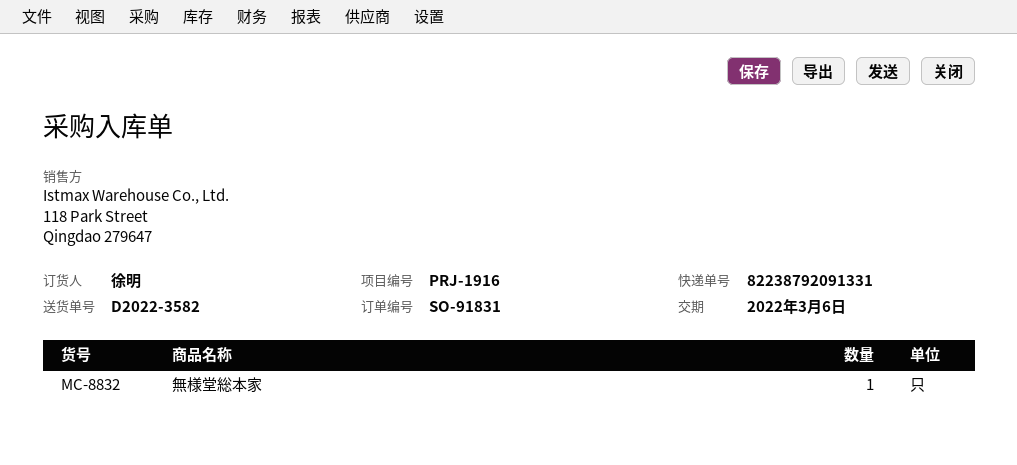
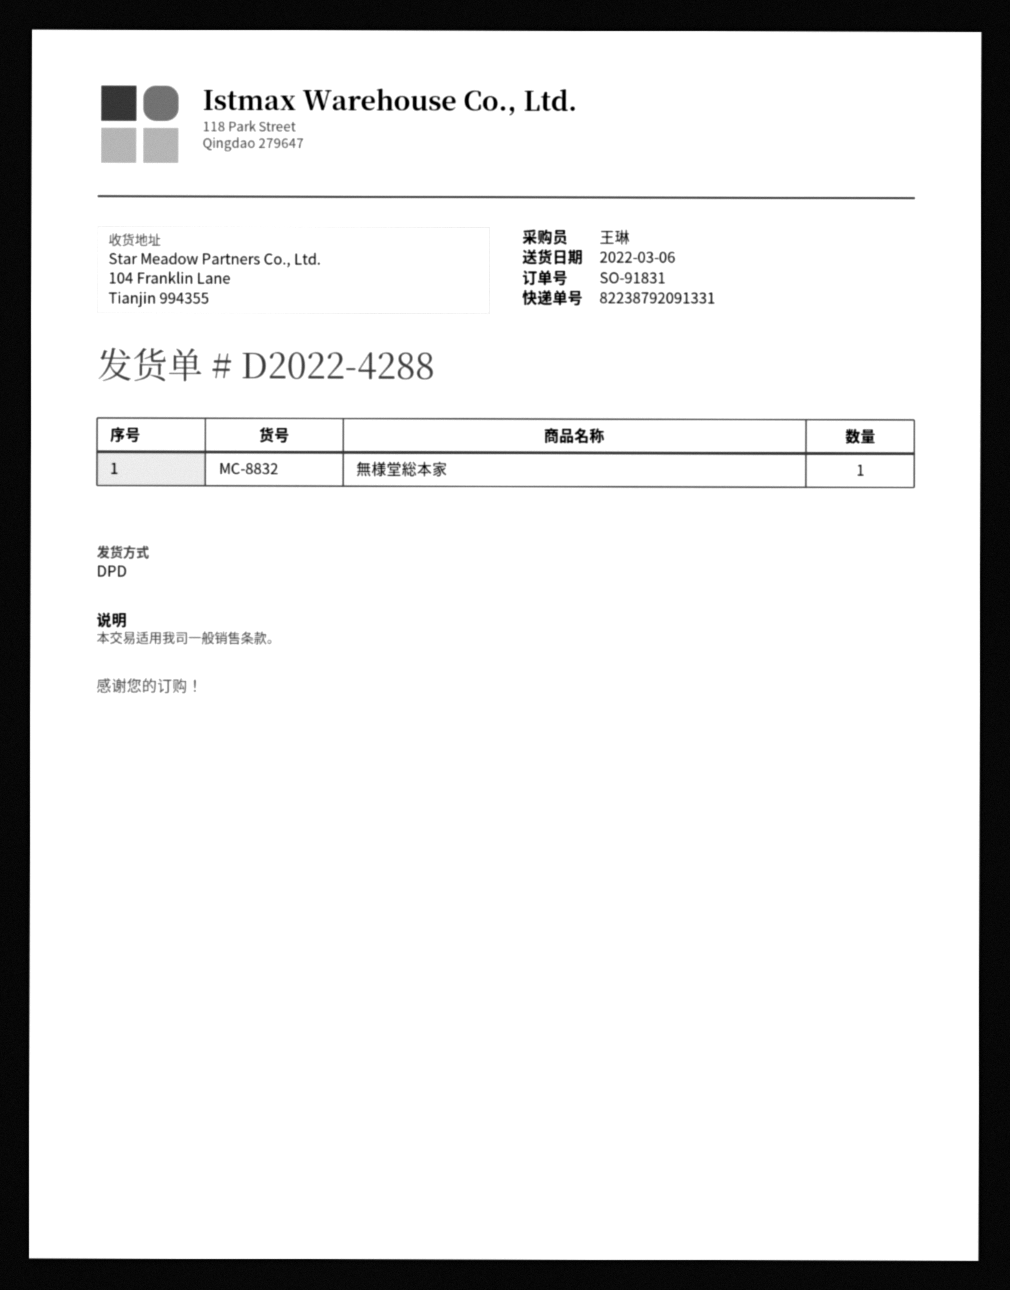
delivery note number: D2022-3582 -> D2022-4288
ordered by: 徐明 -> 王琳

